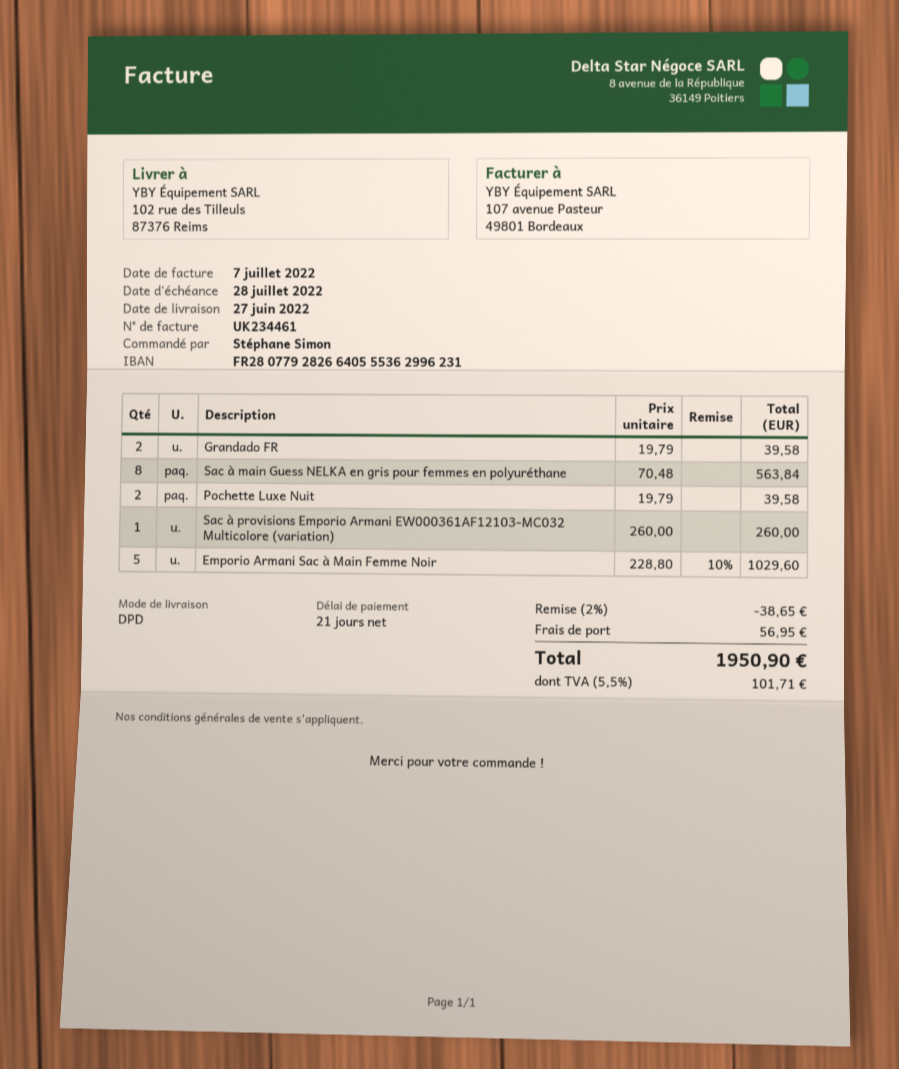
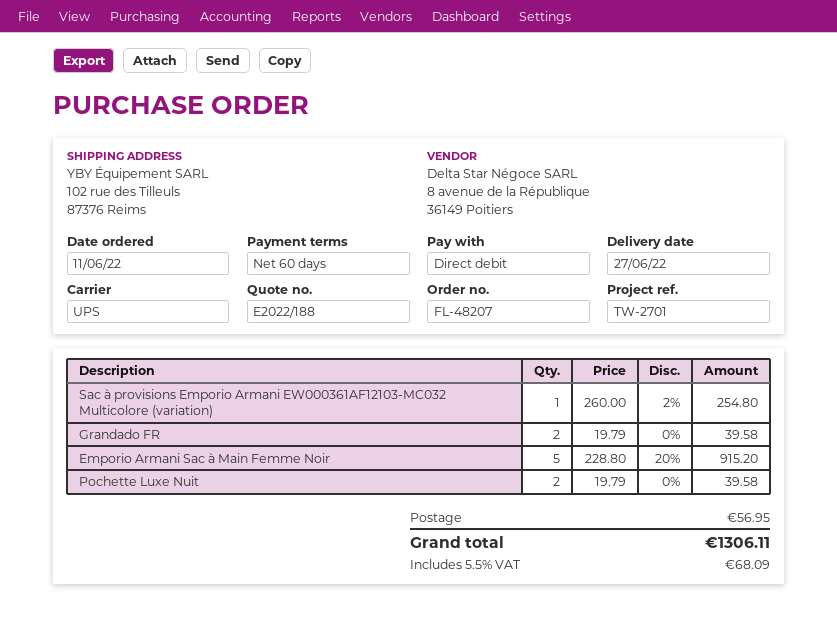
payment terms: 21 days -> 60 days
shipping method: DPD -> UPS
Sac à main Guess NELKA en gris pour femmes en polyuréthane: 8 x 70.48 = 563.84 -> none
Sac à provisions Emporio Armani EW000361AF12103-MC032 Multicolore (variation): 1 x 260.00 = 260.00 -> 1 x 260.00 - 2% = 254.80
Emporio Armani Sac à Main Femme Noir: 5 x 228.80 - 10% = 1029.60 -> 5 x 228.80 - 20% = 915.20
discount: 2% = 38.65 -> none
tax: 5.5% = 101.71 -> 5.5% = 68.09
total: 1950.90 -> 1306.11

